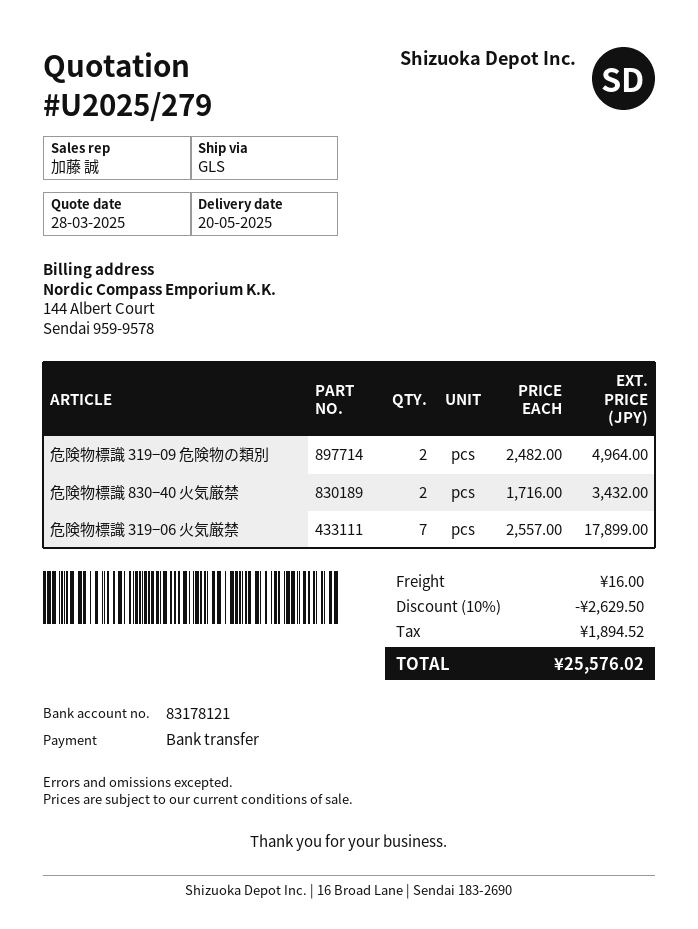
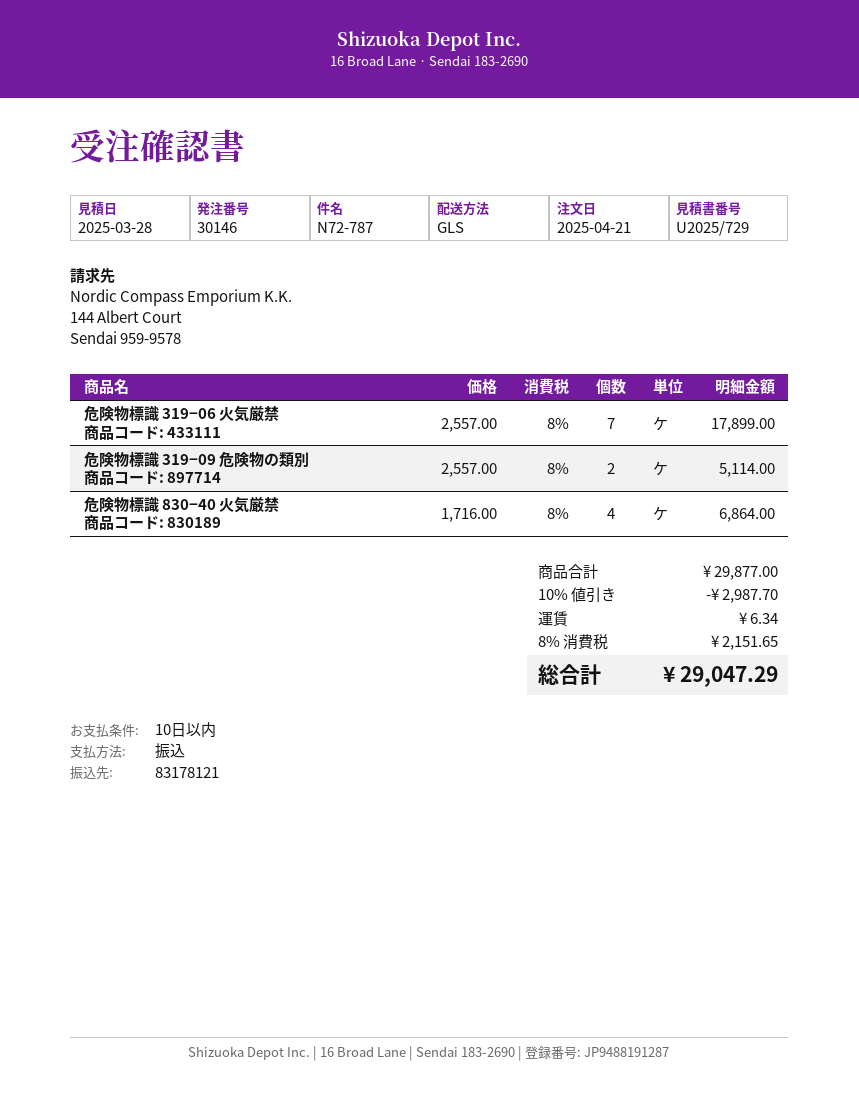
quote number: U2025/279 -> U2025/729
危険物標識 319−09 危険物の類別: 2 x 2482.00 = 4964.00 -> 2 x 2557.00 = 5114.00
危険物標識 830−40 火気厳禁: 2 x 1716.00 = 3432.00 -> 4 x 1716.00 = 6864.00
discount: 10% = 2629.50 -> 10% = 2987.70
shipping: 16.00 -> 6.34
tax: 1894.52 -> 2151.65
total: 25576.02 -> 29047.29

